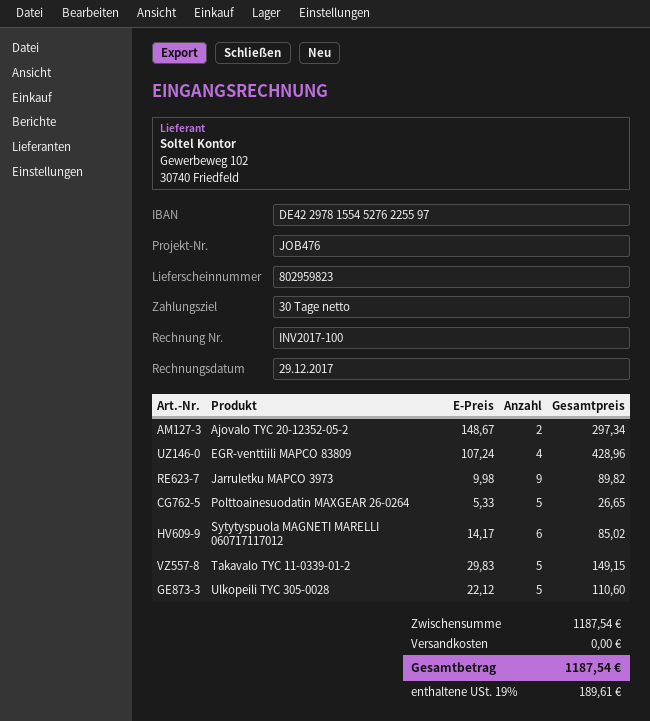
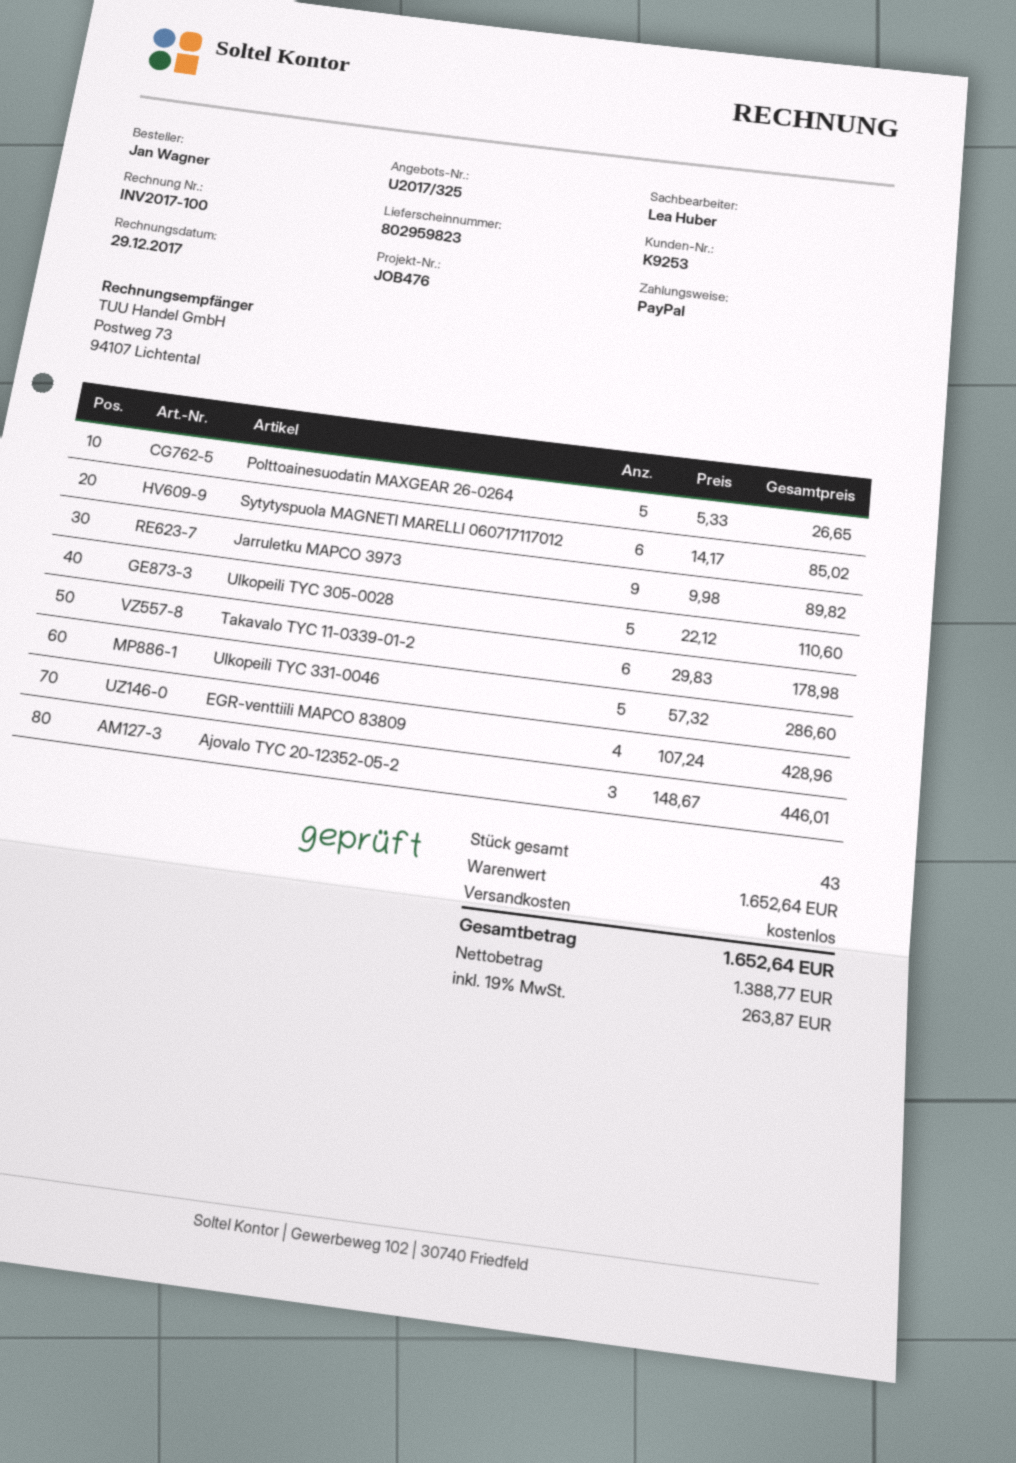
Ajovalo TYC 20-12352-05-2: 2 x 148.67 = 297.34 -> 3 x 148.67 = 446.01
Takavalo TYC 11-0339-01-2: 5 x 29.83 = 149.15 -> 6 x 29.83 = 178.98
Ulkopeili TYC 331-0046: none -> 5 x 57.32 = 286.60
subtotal: 1187.54 -> 1652.64
tax: 19% = 189.61 -> 19% = 263.87
total: 1187.54 -> 1652.64

